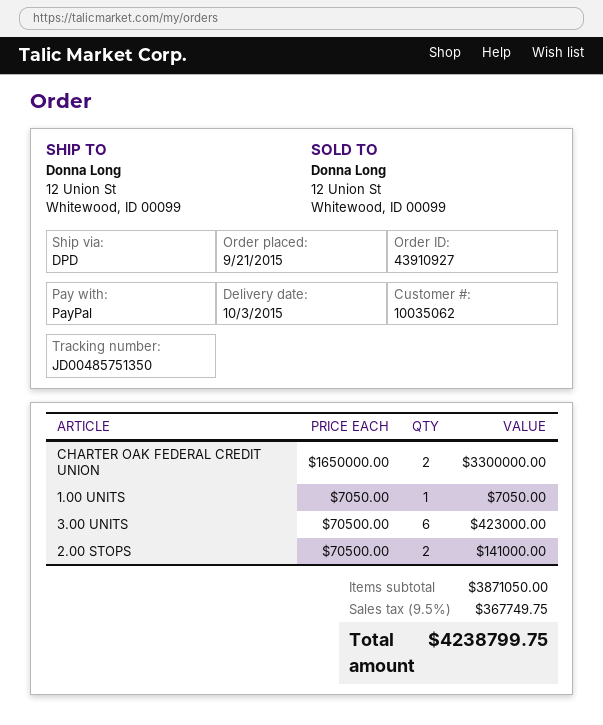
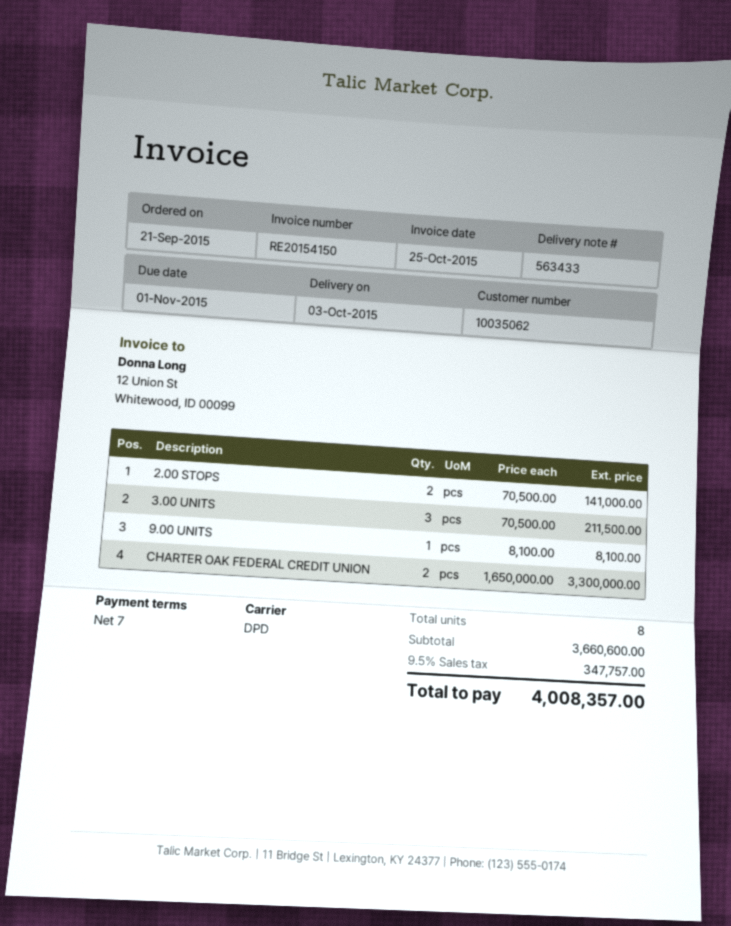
1.00 UNITS: 1 x 7050.00 = 7050.00 -> none
3.00 UNITS: 6 x 70500.00 = 423000.00 -> 3 x 70500.00 = 211500.00
9.00 UNITS: none -> 1 x 8100.00 = 8100.00
subtotal: 3871050.00 -> 3660600.00
tax: 9.5% = 367749.75 -> 9.5% = 347757.00
total: 4238799.75 -> 4008357.00

